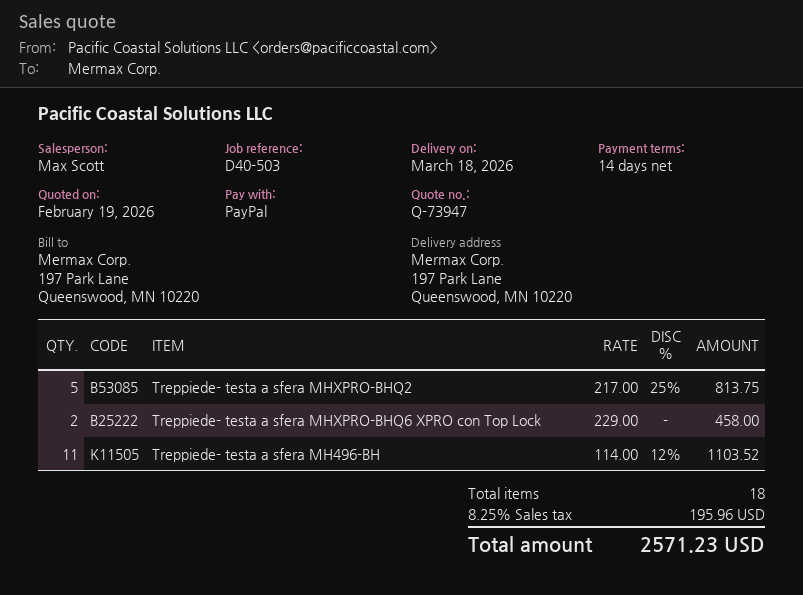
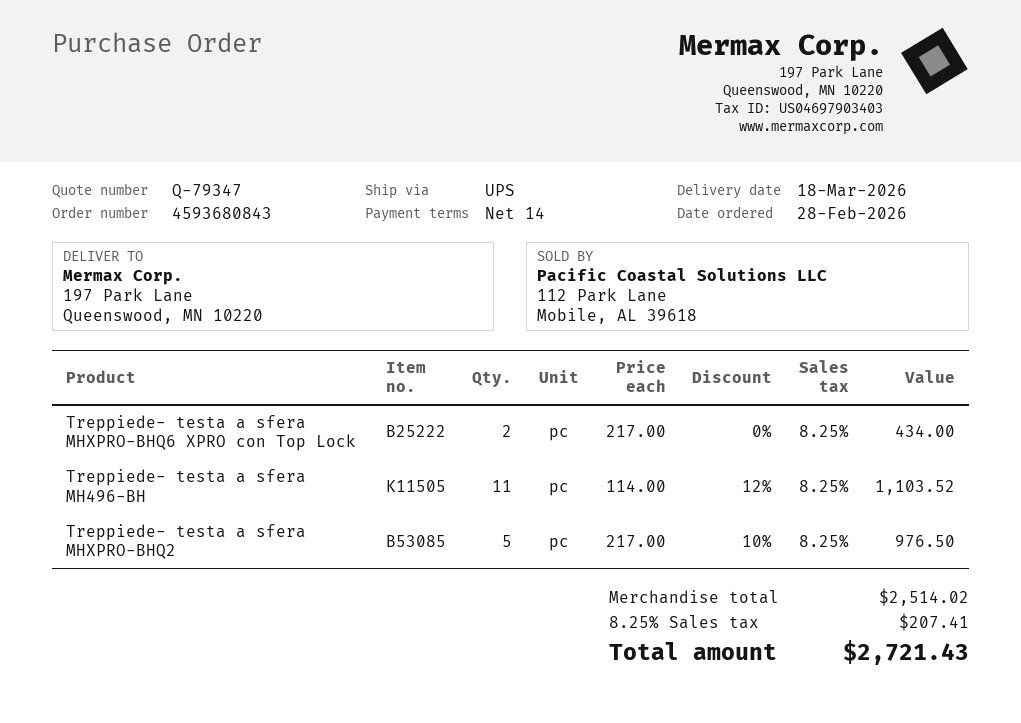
quote number: Q-73947 -> Q-79347
Treppiede- testa a sfera MHXPRO-BHQ2: 5 x 217.00 - 25% = 813.75 -> 5 x 217.00 - 10% = 976.50
Treppiede- testa a sfera MHXPRO-BHQ6 XPRO con Top Lock: 2 x 229.00 = 458.00 -> 2 x 217.00 = 434.00
tax: 8.25% = 195.96 -> 8.25% = 207.41
total: 2571.23 -> 2721.43

